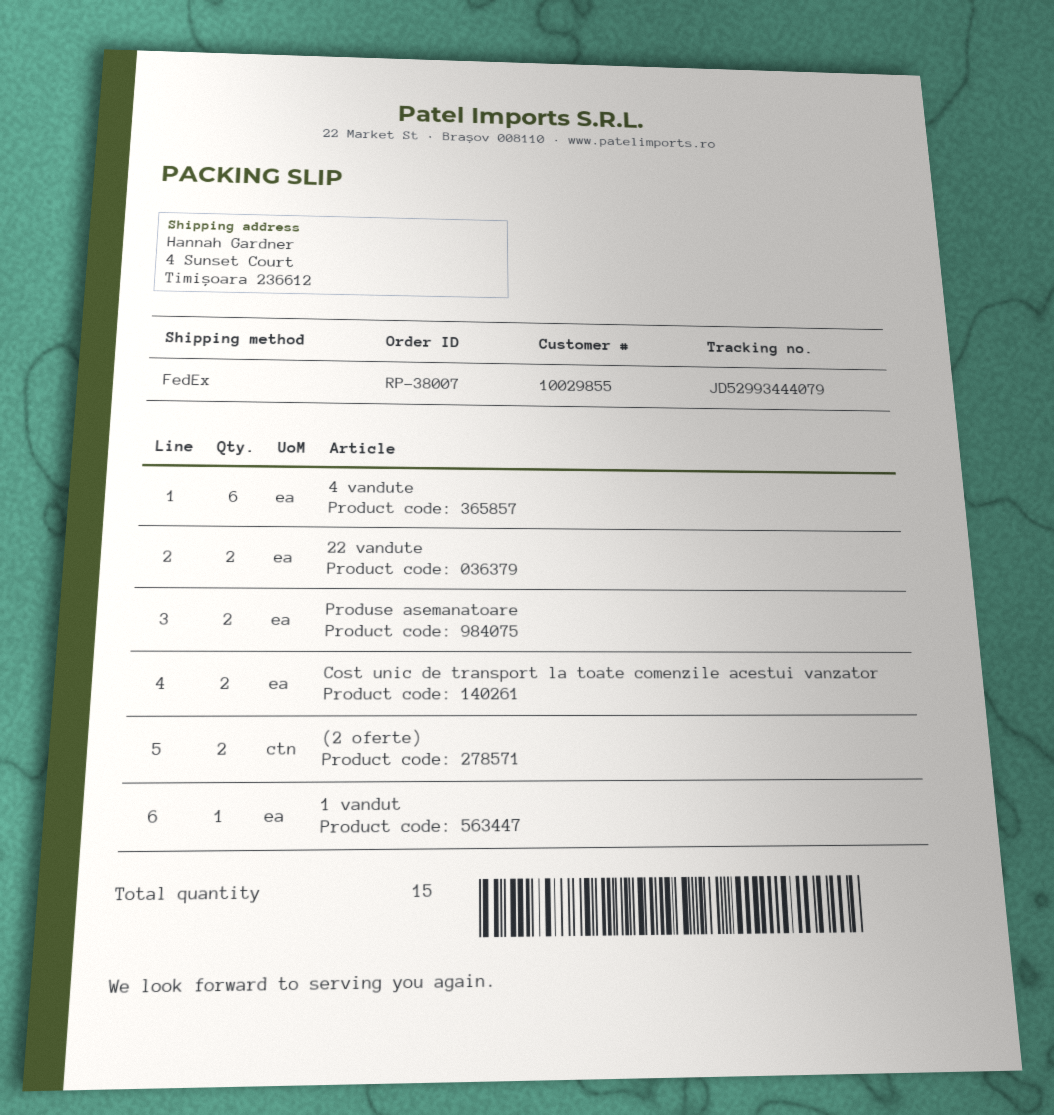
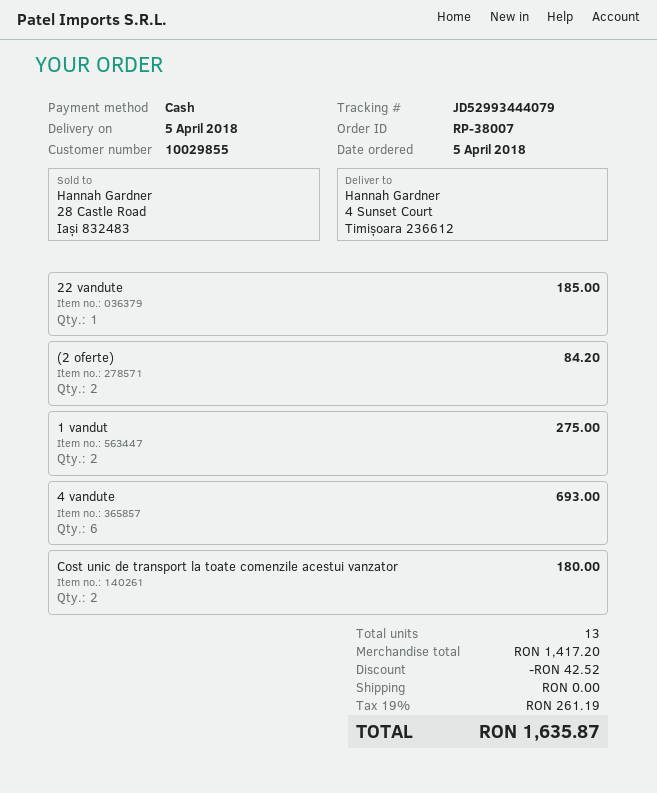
22 vandute: 2 -> 1
Produse asemanatoare: 2 -> none
1 vandut: 1 -> 2
total quantity: 15 -> 13

